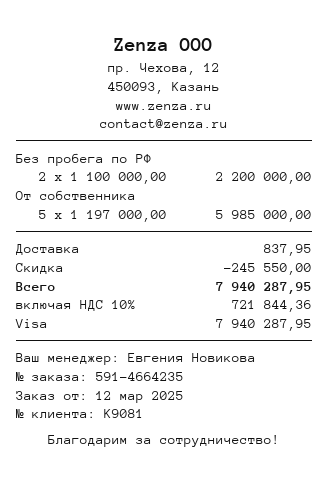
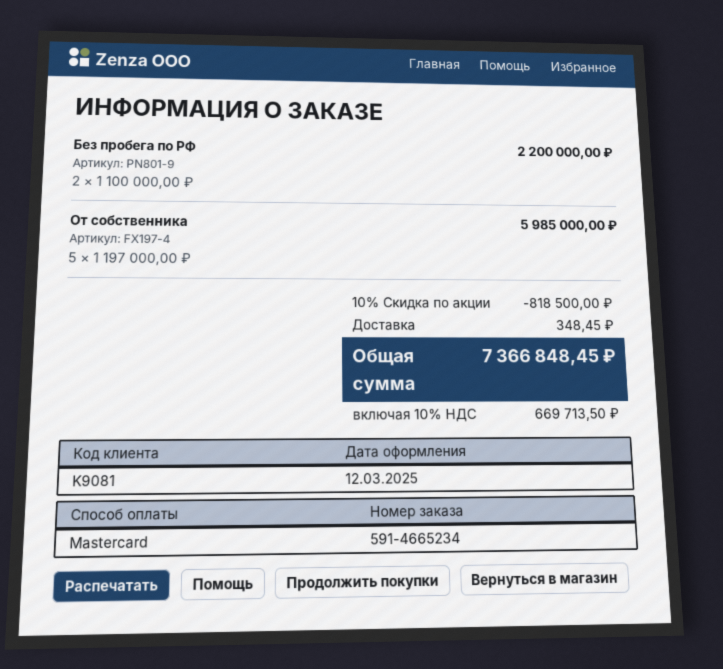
order number: 591-4664235 -> 591-4665234
payment method: Visa -> Mastercard
discount: 245550.00 -> 818500.00
shipping: 837.95 -> 348.45
tax: 10% = 721844.36 -> 10% = 669713.50
total: 7940287.95 -> 7366848.45

